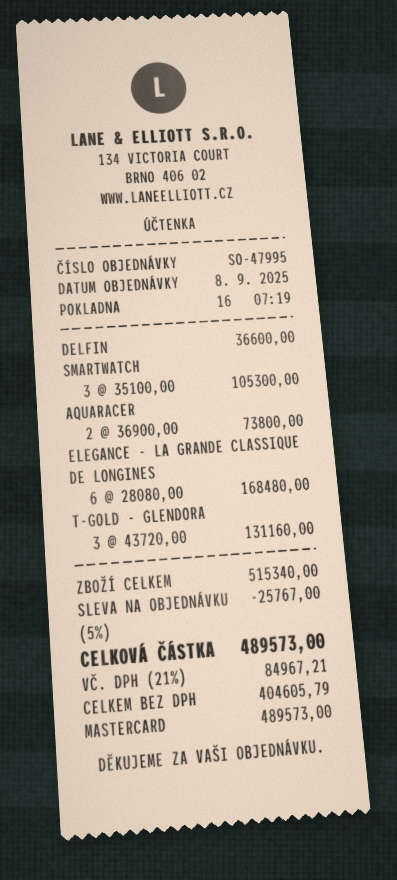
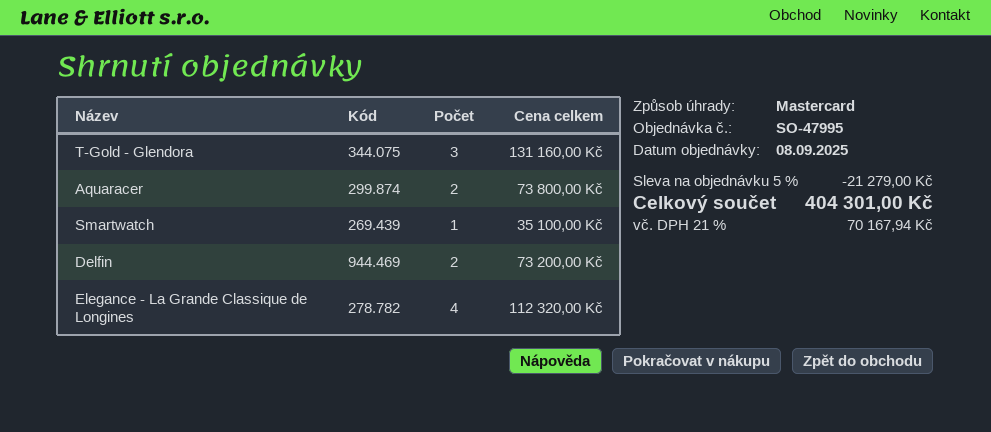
DELFIN: 1 for 36600.00 -> 2 for 73200.00
SMARTWATCH: 3 for 105300.00 -> 1 for 35100.00
ELEGANCE - LA GRANDE CLASSIQUE DE LONGINES: 6 for 168480.00 -> 4 for 112320.00
discount: 5% = 25767.00 -> 5% = 21279.00
tax: 21% = 84967.21 -> 21% = 70167.94
total: 489573.00 -> 404301.00

